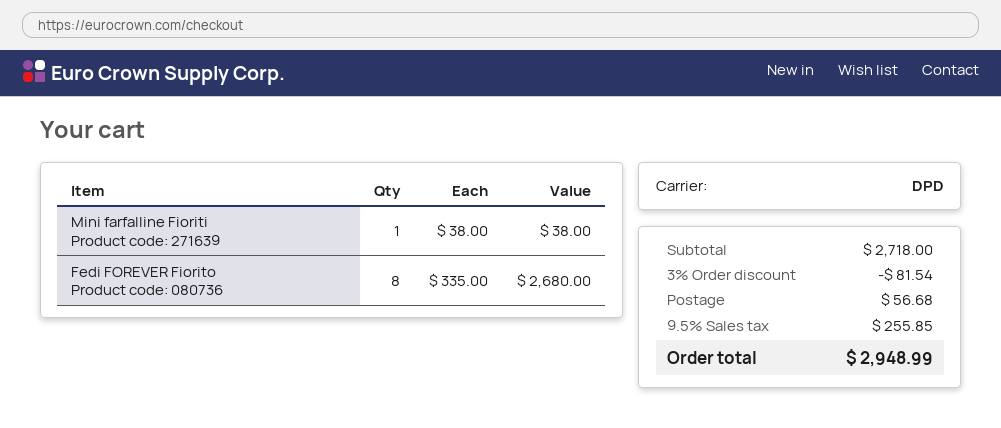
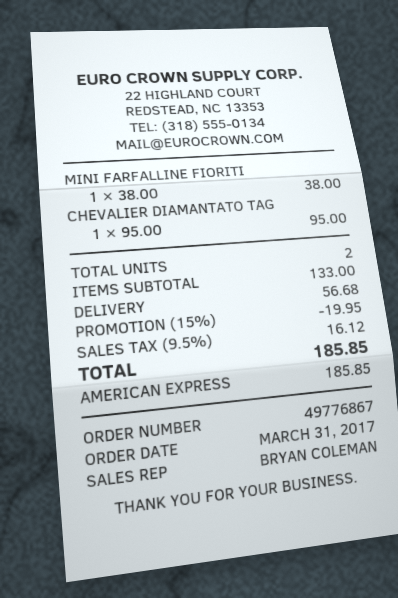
Fedi FOREVER Fiorito: 8 x 335.00 = 2680.00 -> none
CHEVALIER DIAMANTATO TAG: none -> 1 x 95.00 = 95.00
subtotal: 2718.00 -> 133.00
discount: 3% = 81.54 -> 15% = 19.95
tax: 9.5% = 255.85 -> 9.5% = 16.12
total: 2948.99 -> 185.85

